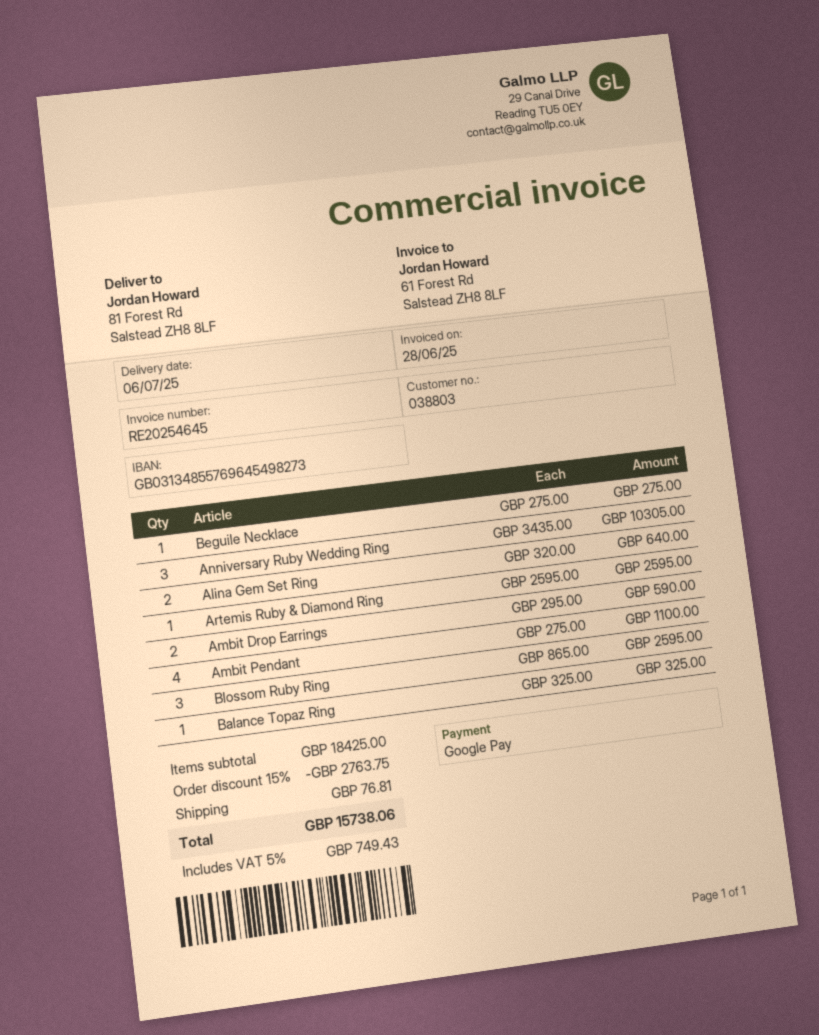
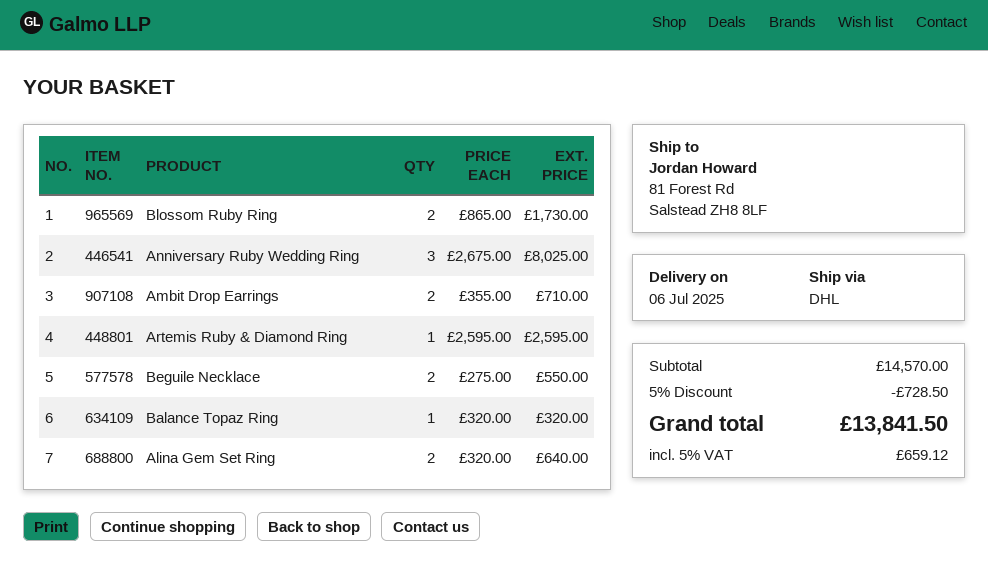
Beguile Necklace: 1 x 275.00 = 275.00 -> 2 x 275.00 = 550.00
Anniversary Ruby Wedding Ring: 3 x 3435.00 = 10305.00 -> 3 x 2675.00 = 8025.00
Ambit Drop Earrings: 2 x 295.00 = 590.00 -> 2 x 355.00 = 710.00
Ambit Pendant: 4 x 275.00 = 1100.00 -> none
Blossom Ruby Ring: 3 x 865.00 = 2595.00 -> 2 x 865.00 = 1730.00
Balance Topaz Ring: 1 x 325.00 = 325.00 -> 1 x 320.00 = 320.00
subtotal: 18425.00 -> 14570.00
discount: 15% = 2763.75 -> 5% = 728.50
shipping: 76.81 -> none
tax: 5% = 749.43 -> 5% = 659.12
total: 15738.06 -> 13841.50

